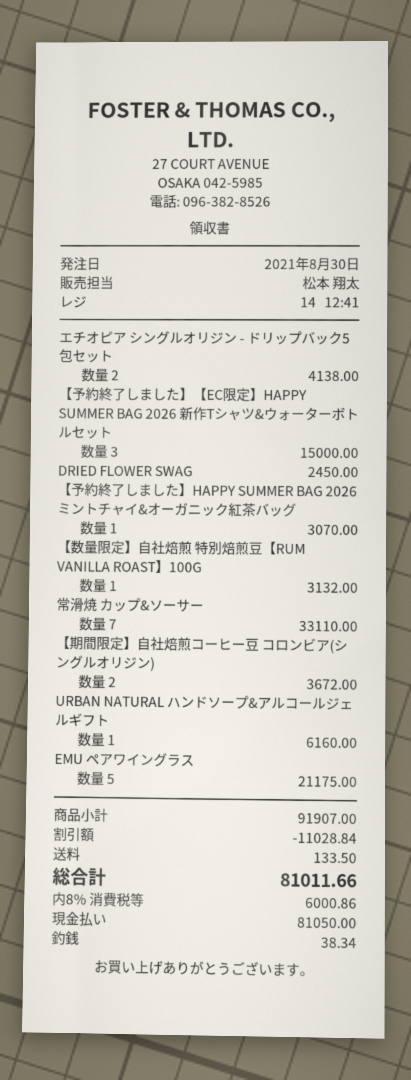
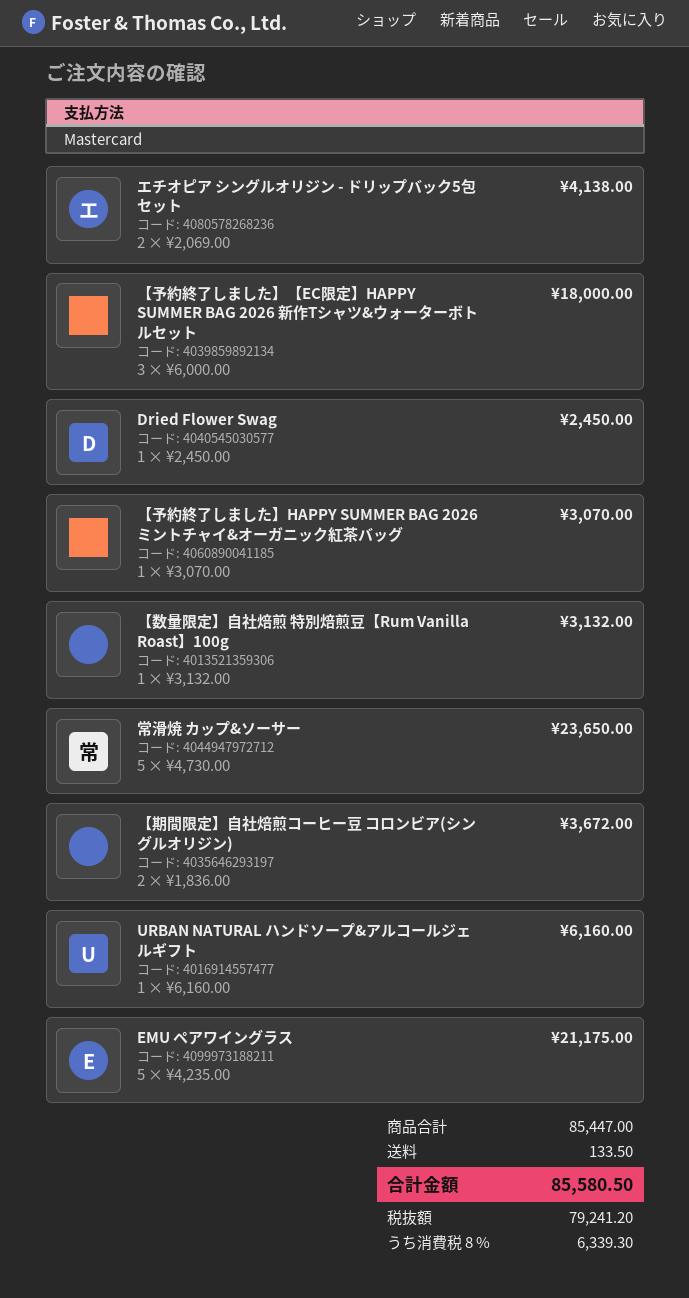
payment method: cash -> Mastercard
【予約終了しました】【EC限定】HAPPY SUMMER BAG 2026 新作Tシャツ&ウォーターボトルセット: 3 for 15000.00 -> 3 for 18000.00
常滑焼 カップ&ソーサー: 7 for 33110.00 -> 5 for 23650.00
subtotal: 91907.00 -> 85447.00
discount: 11028.84 -> none
tax: 8% = 6000.86 -> 8% = 6339.30
total: 81011.66 -> 85580.50

